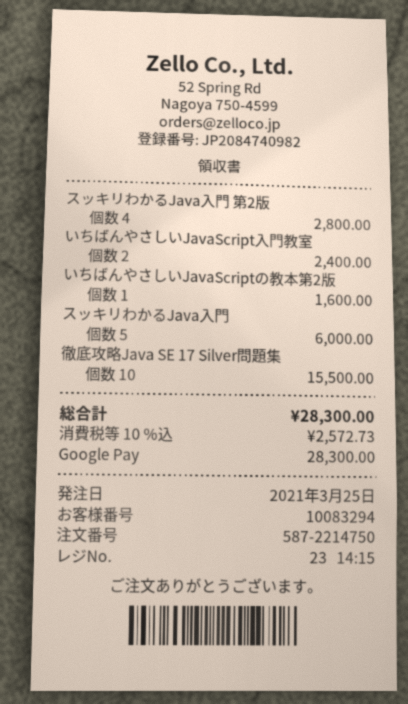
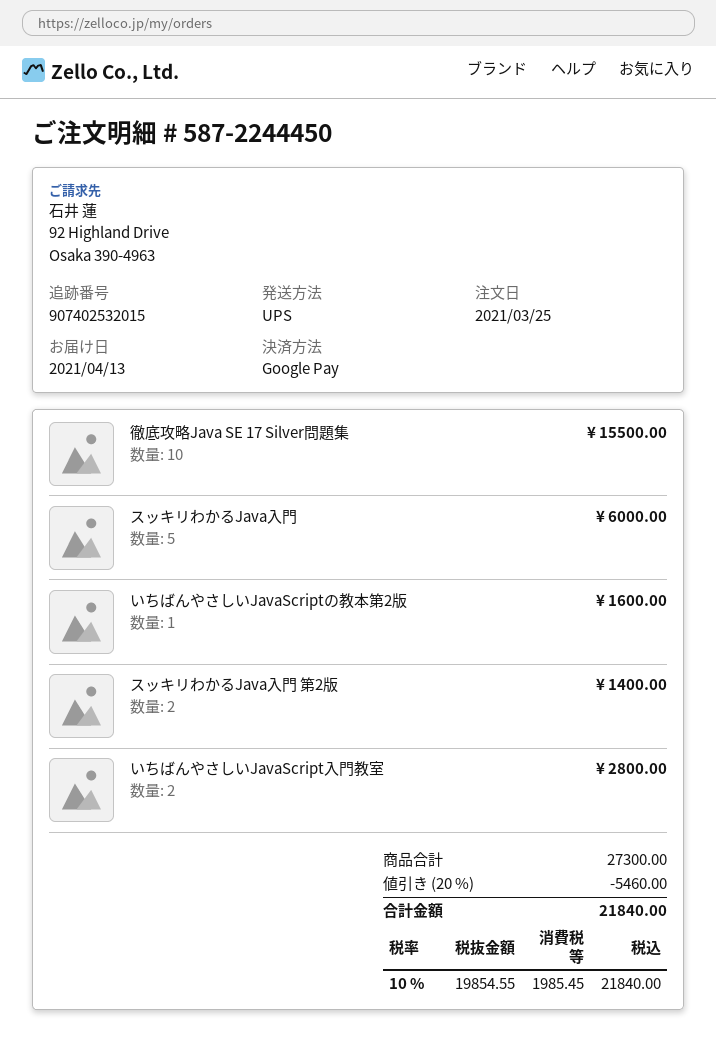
order number: 587-2214750 -> 587-2244450
スッキリわかるJava入門 第2版: 4 for 2800.00 -> 2 for 1400.00
いちばんやさしいJavaScript入門教室: 2 for 2400.00 -> 2 for 2800.00
discount: none -> 20% = 5460.00
tax: 10% = 2572.73 -> 10% = 1985.45
total: 28300.00 -> 21840.00

